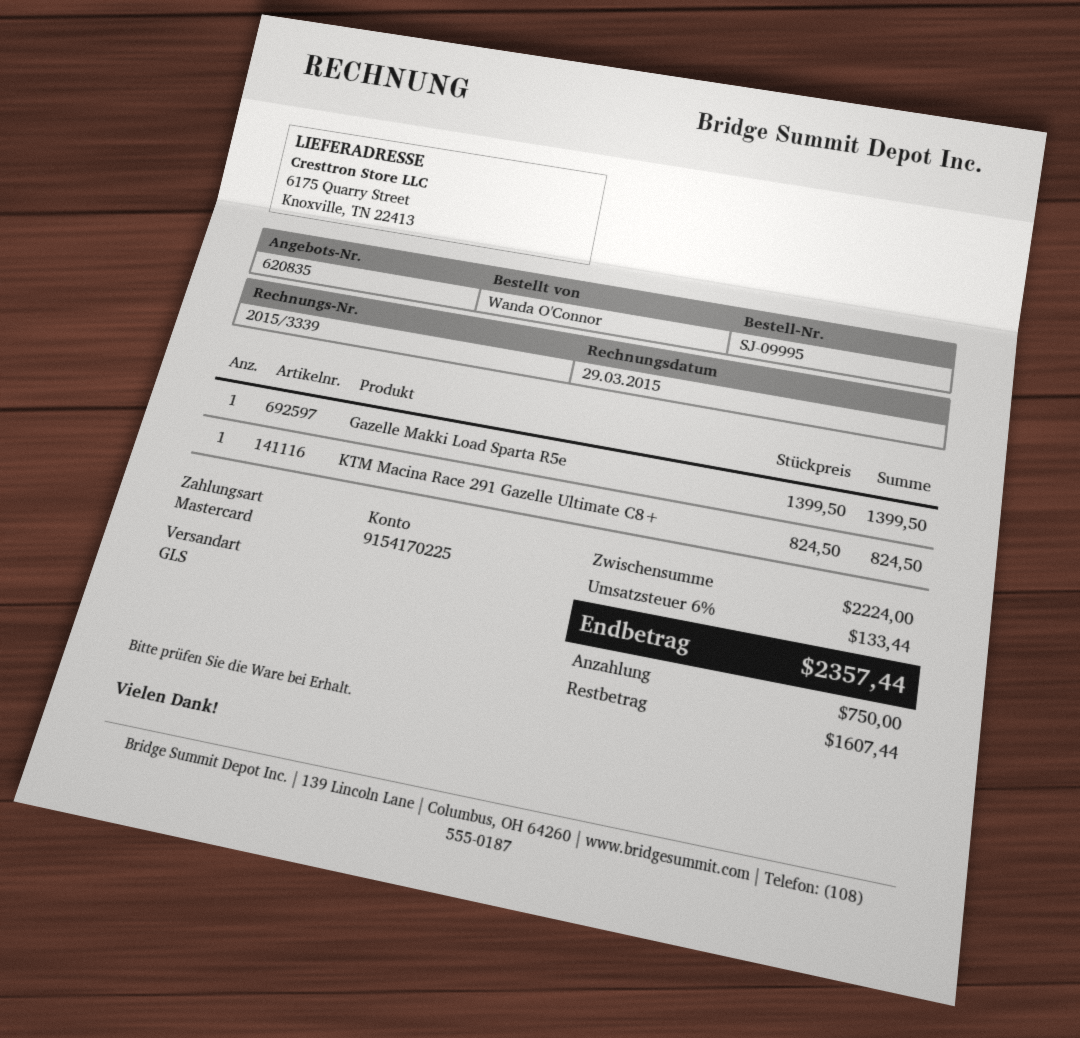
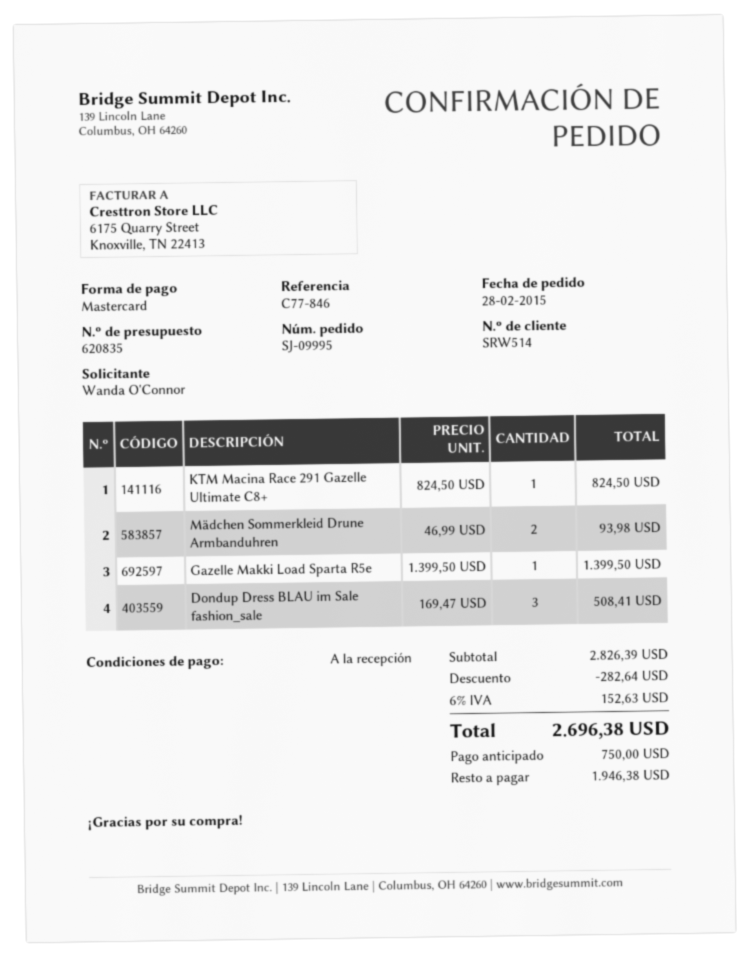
Mädchen Sommerkleid Drune Armbanduhren: none -> 2 x 46.99 = 93.98
Dondup Dress BLAU im Sale fashion_sale: none -> 3 x 169.47 = 508.41
subtotal: 2224.00 -> 2826.39
discount: none -> 282.64
tax: 6% = 133.44 -> 6% = 152.63
total: 2357.44 -> 2696.38
balance: 1607.44 -> 1946.38

